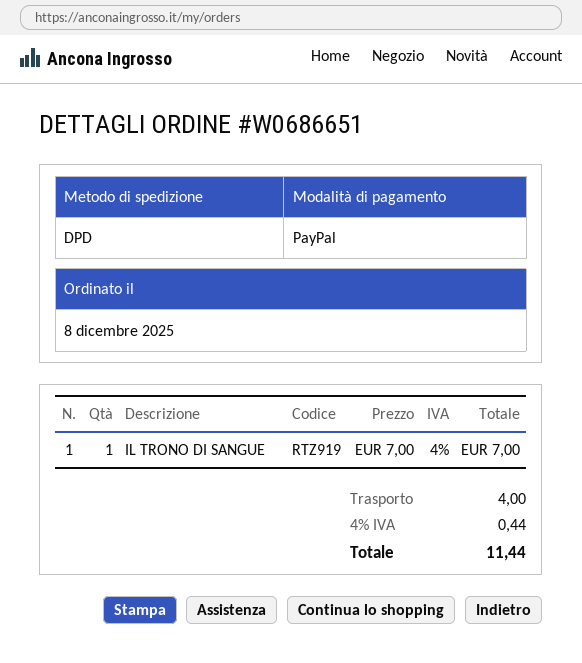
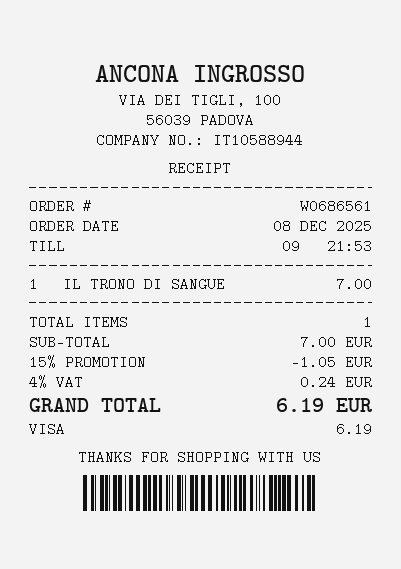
order number: W0686651 -> W0686561
payment method: PayPal -> Visa
discount: none -> 15% = 1.05
shipping: 4.00 -> none
tax: 4% = 0.44 -> 4% = 0.24
total: 11.44 -> 6.19

